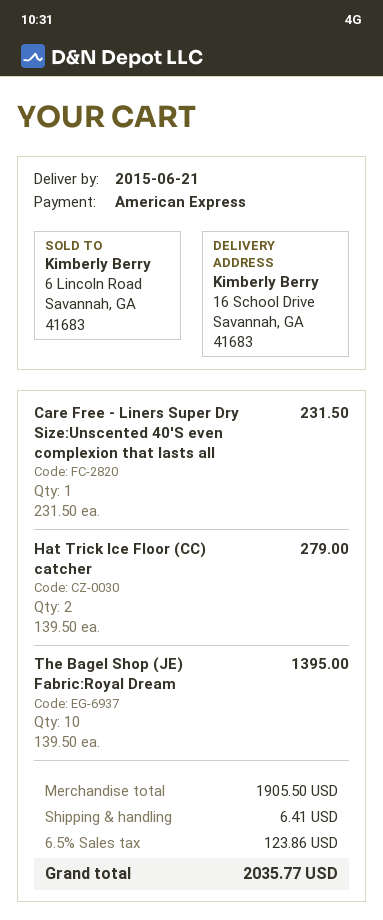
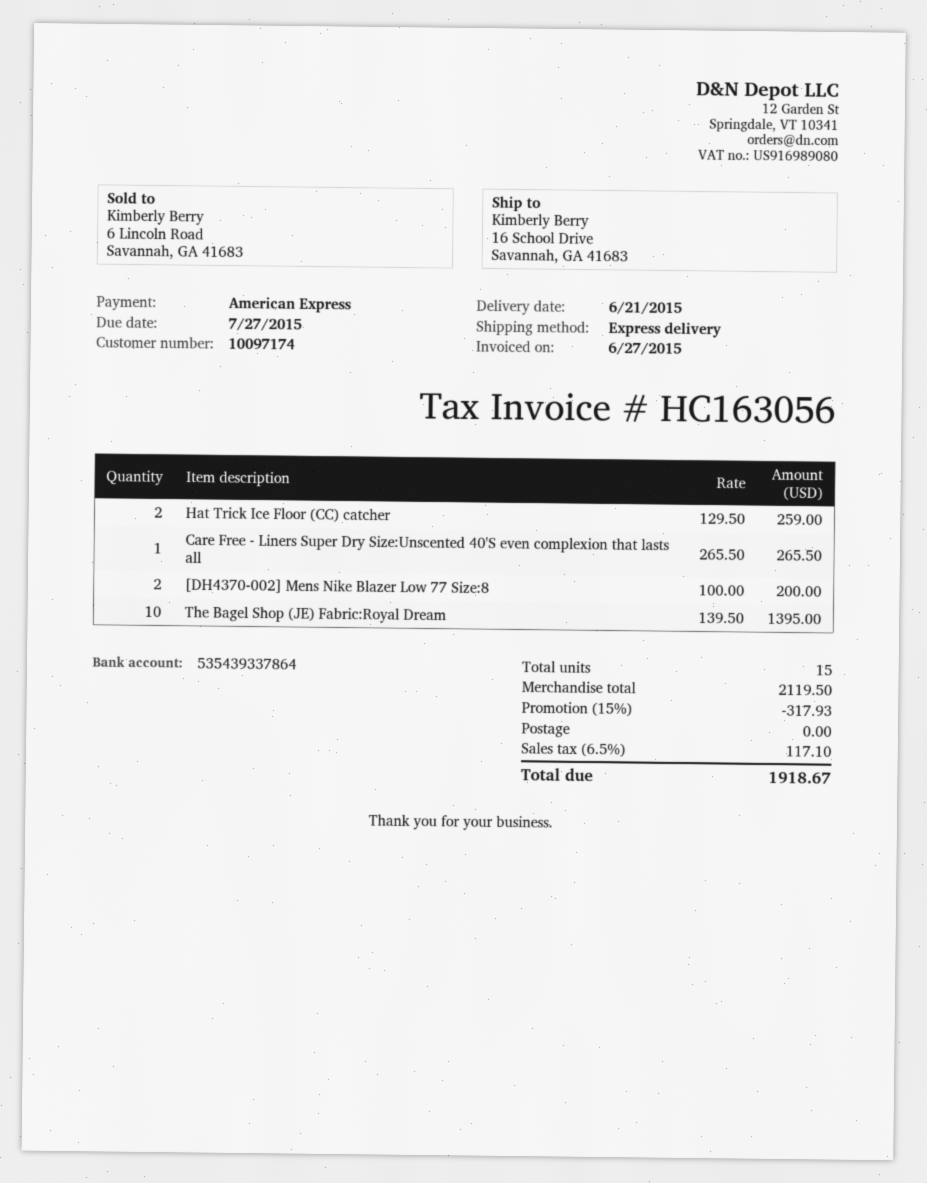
Care Free - Liners Super Dry Size:Unscented 40'S even complexion that lasts all: 1 x 231.50 = 231.50 -> 1 x 265.50 = 265.50
Hat Trick Ice Floor (CC) catcher: 2 x 139.50 = 279.00 -> 2 x 129.50 = 259.00
[DH4370-002] Mens Nike Blazer Low 77 Size:8: none -> 2 x 100.00 = 200.00
subtotal: 1905.50 -> 2119.50
discount: none -> 15% = 317.93
shipping: 6.41 -> 0.00
tax: 6.5% = 123.86 -> 6.5% = 117.10
total: 2035.77 -> 1918.67

